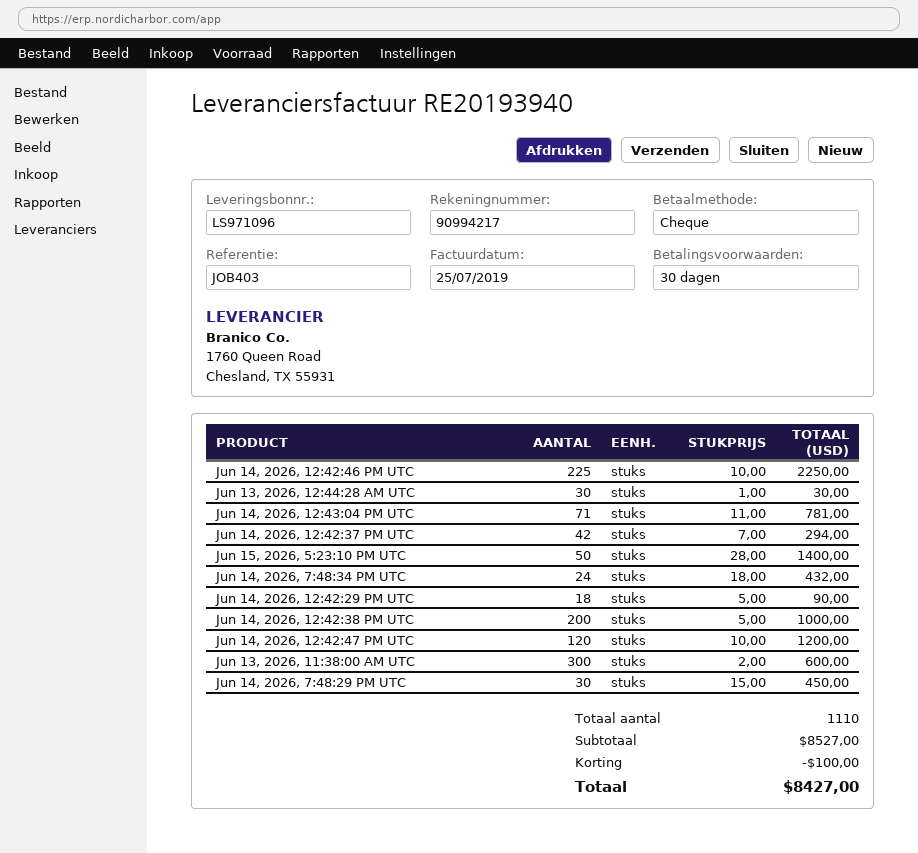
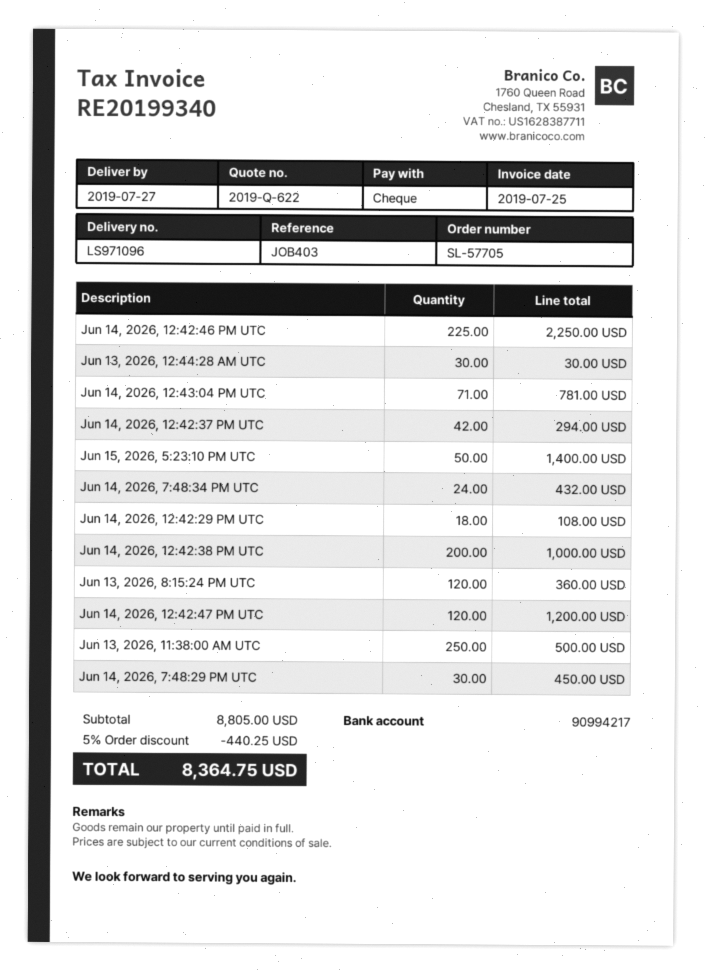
invoice number: RE20193940 -> RE20199340
Jun 14, 2026, 12:42:29 PM UTC: 18 for 90.00 -> 18 for 108.00
Jun 13, 2026, 11:38:00 AM UTC: 300 for 600.00 -> 250 for 500.00
Jun 13, 2026, 8:15:24 PM UTC: none -> 120 for 360.00
subtotal: 8527.00 -> 8805.00
discount: 100.00 -> 440.25
total: 8427.00 -> 8364.75

